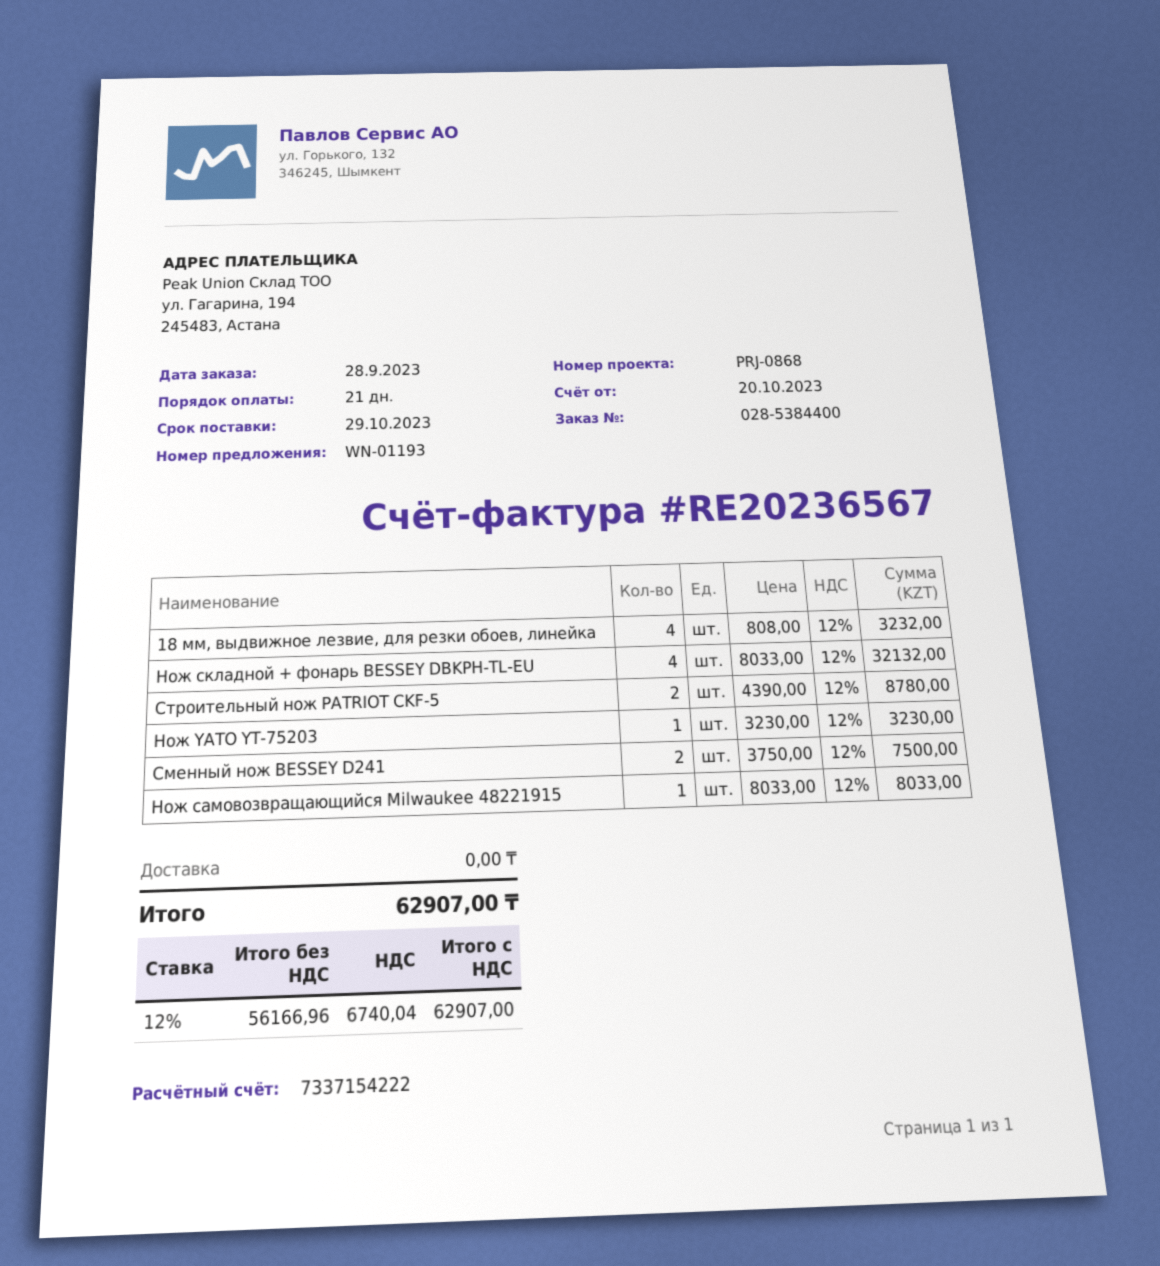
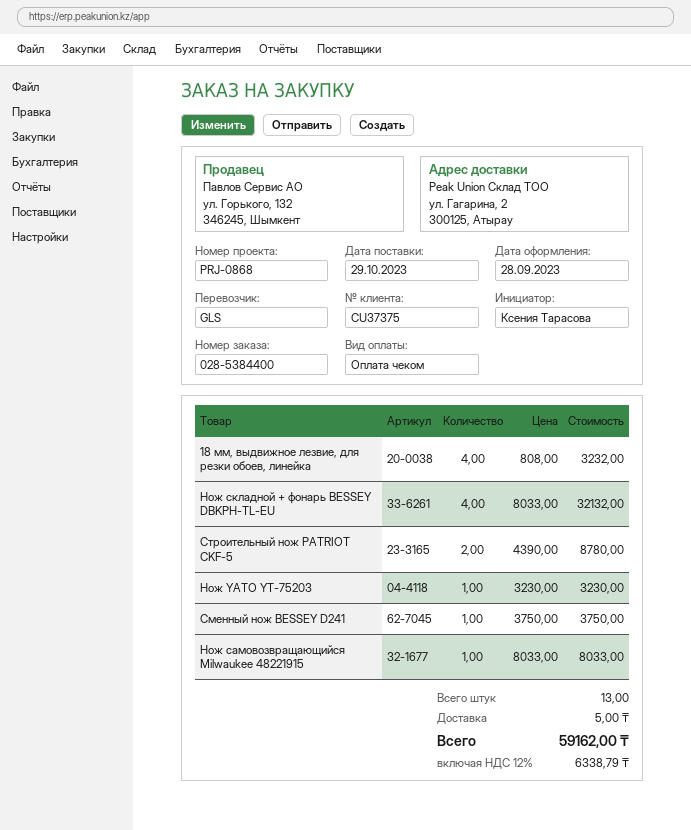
Сменный нож BESSEY D241: 2 x 3750.00 = 7500.00 -> 1 x 3750.00 = 3750.00
shipping: 0.00 -> 5.00
tax: 12% = 6740.04 -> 12% = 6338.79
total: 62907.00 -> 59162.00

